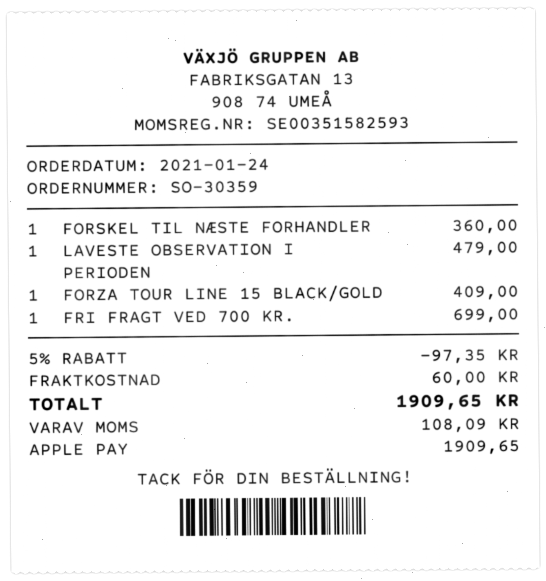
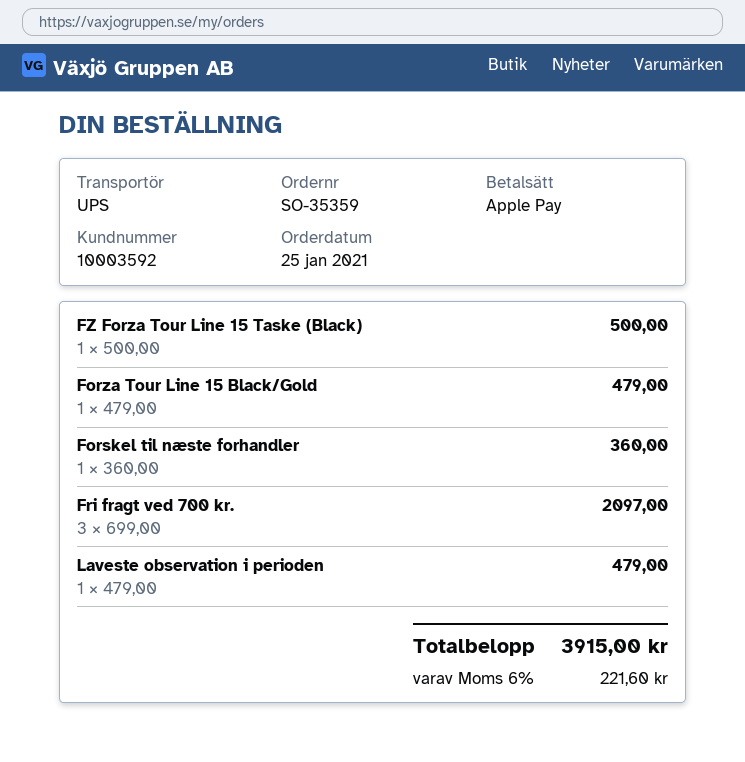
order number: SO-30359 -> SO-35359
order date: 2021-01-24 -> 2021-01-25
FORZA TOUR LINE 15 BLACK/GOLD: 1 for 409.00 -> 1 for 479.00
FRI FRAGT VED 700 KR.: 1 for 699.00 -> 3 for 2097.00
FZ Forza Tour Line 15 Taske (Black): none -> 1 for 500.00
discount: 5% = 97.35 -> none
shipping: 60.00 -> none
tax: 108.09 -> 221.60
total: 1909.65 -> 3915.00

